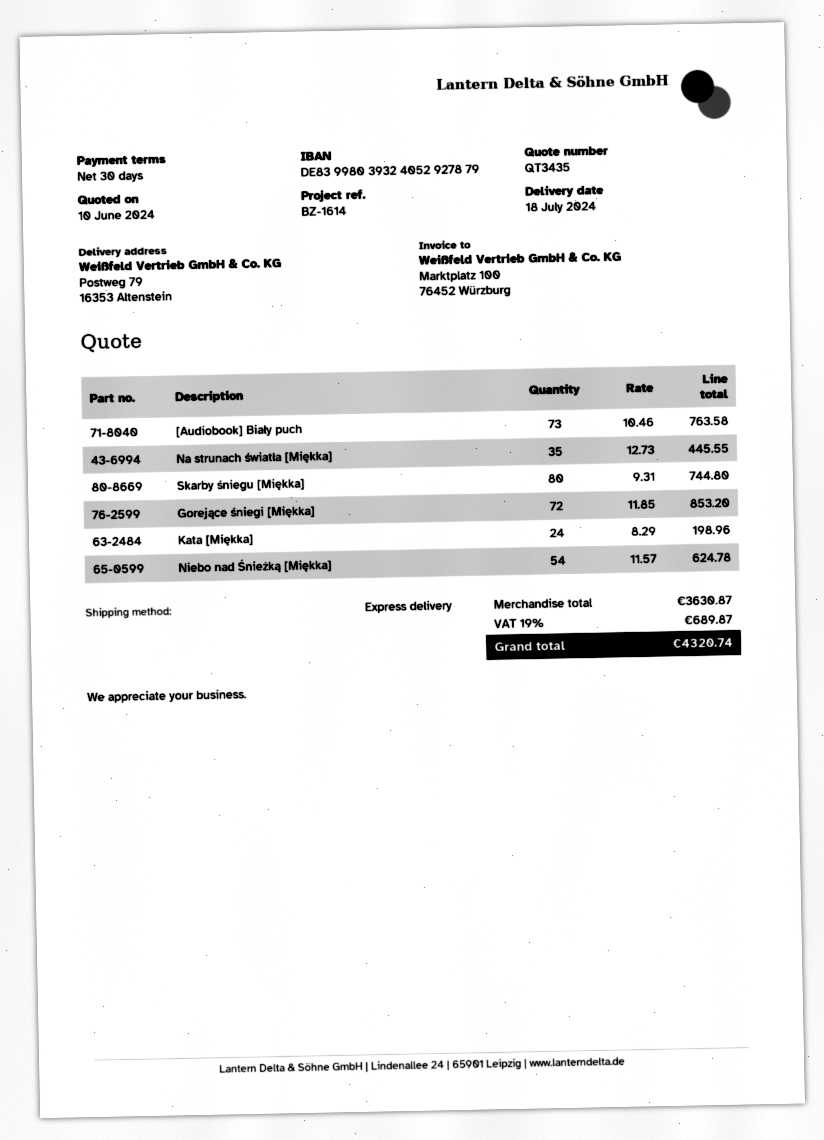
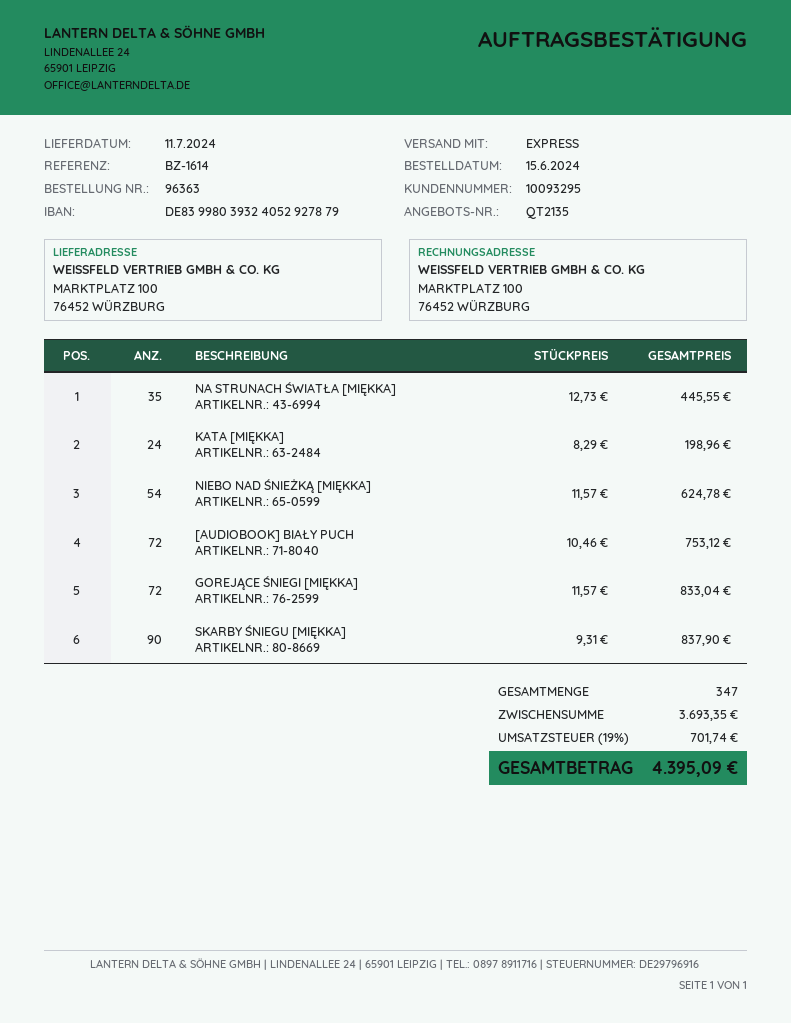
quote number: QT3435 -> QT2135
delivery date: 2024-07-18 -> 2024-07-11
ship to: Postweg 79, 16353 Altenstein -> MARKTPLATZ 100, 76452 WÜRZBURG
[Audiobook] Biały puch: 73 x 10.46 = 763.58 -> 72 x 10.46 = 753.12
Skarby śniegu [Miękka]: 80 x 9.31 = 744.80 -> 90 x 9.31 = 837.90
Gorejące śniegi [Miękka]: 72 x 11.85 = 853.20 -> 72 x 11.57 = 833.04
subtotal: 3630.87 -> 3693.35
tax: 19% = 689.87 -> 19% = 701.74
total: 4320.74 -> 4395.09

